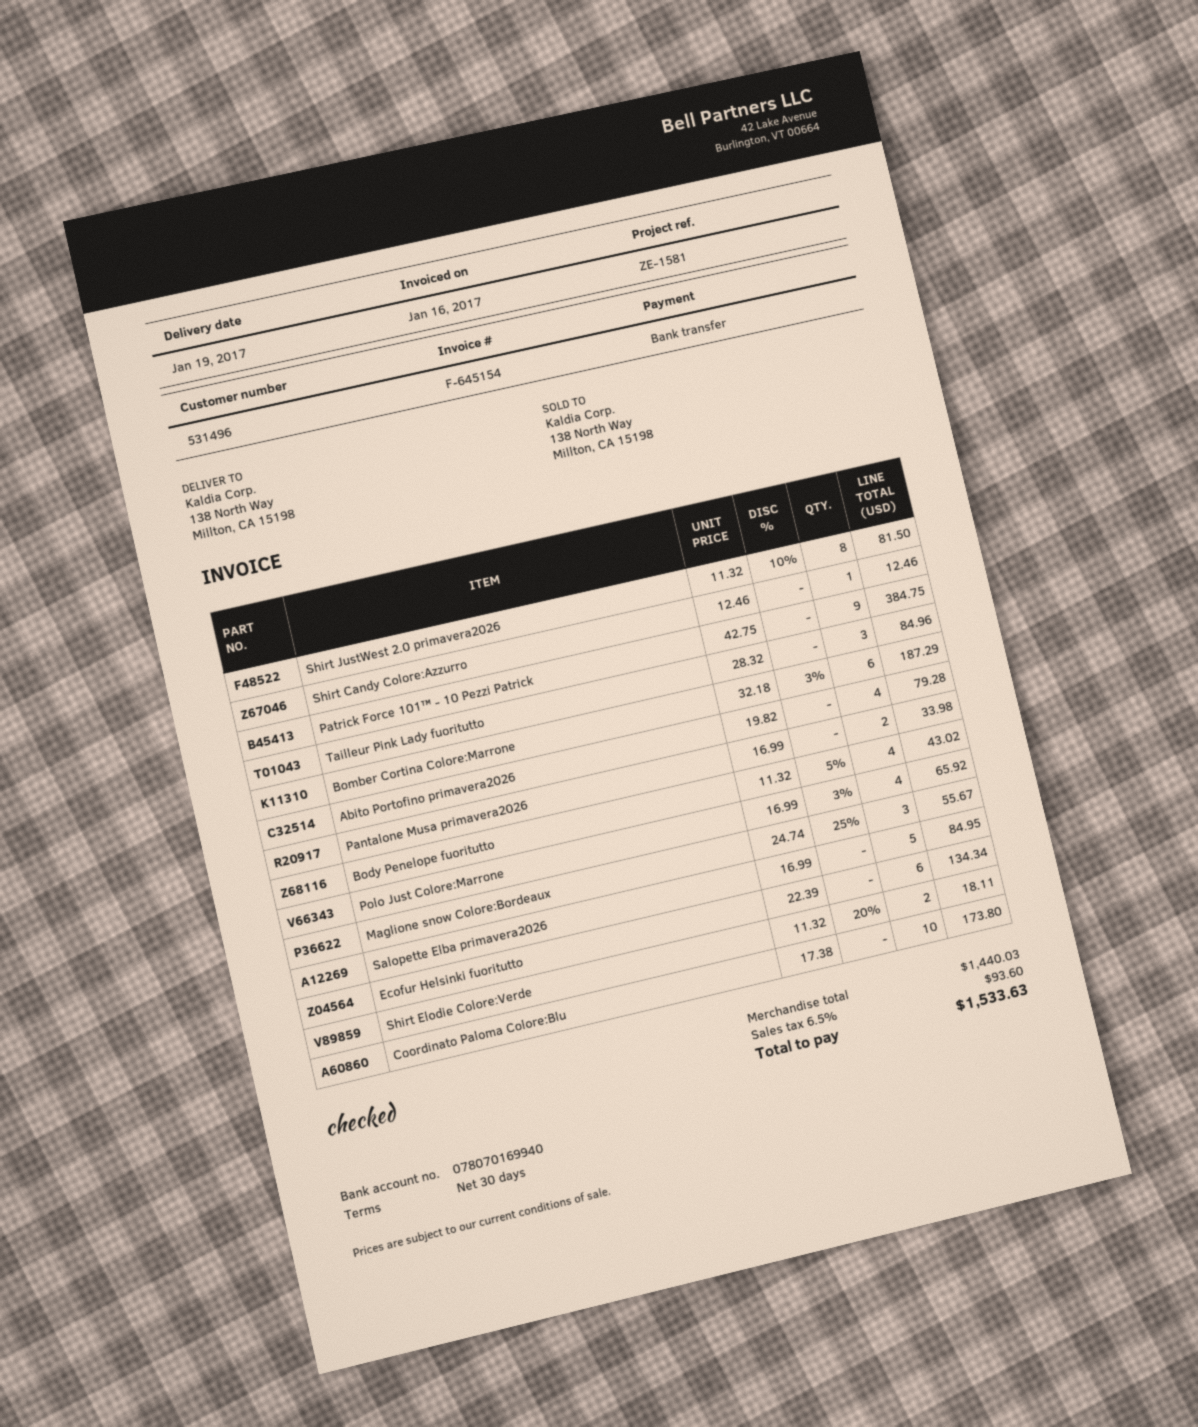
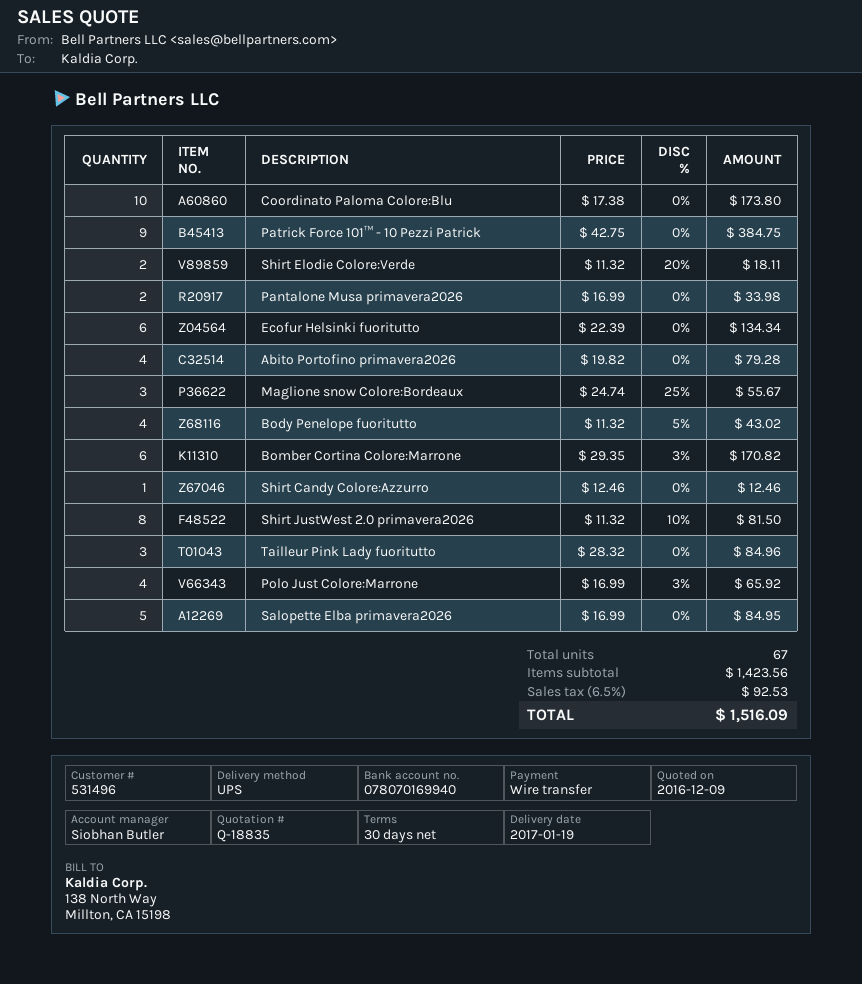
Bomber Cortina Colore:Marrone: 6 x 32.18 - 3% = 187.29 -> 6 x 29.35 - 3% = 170.82
subtotal: 1440.03 -> 1423.56
tax: 6.5% = 93.60 -> 6.5% = 92.53
total: 1533.63 -> 1516.09

